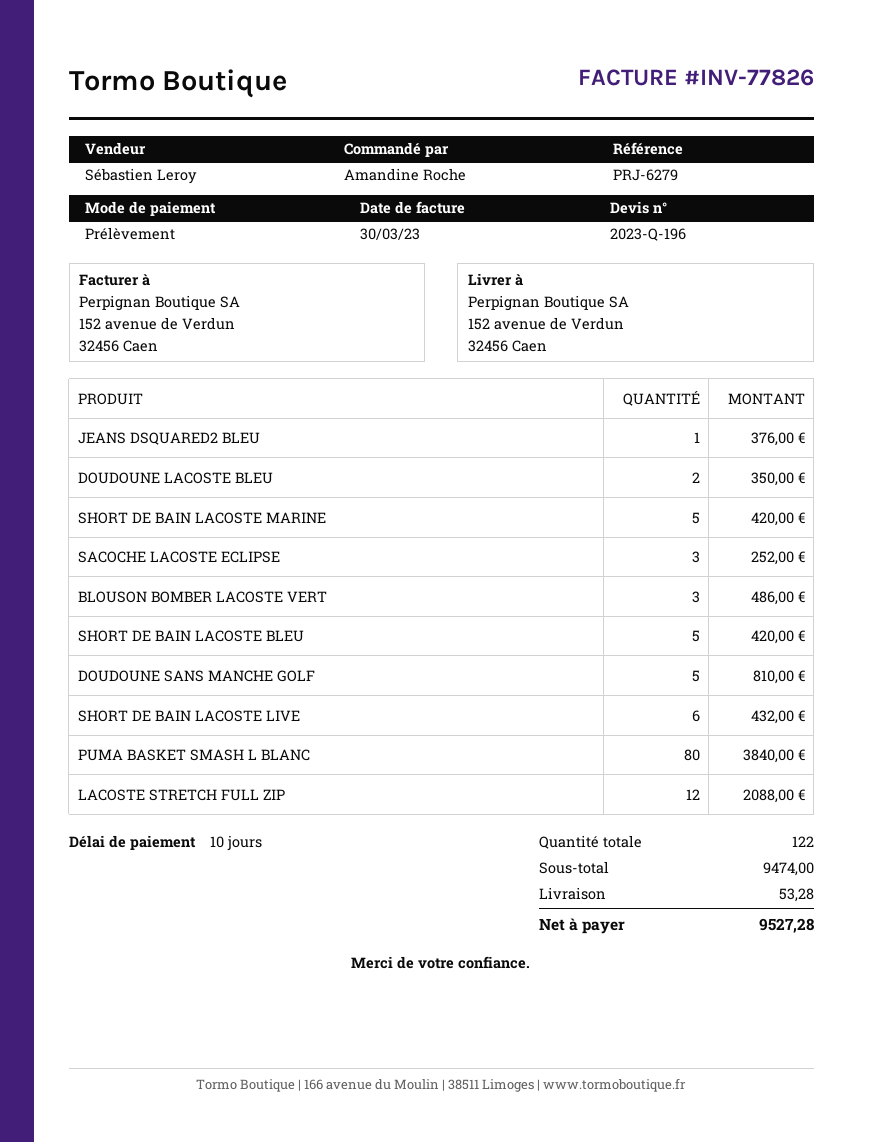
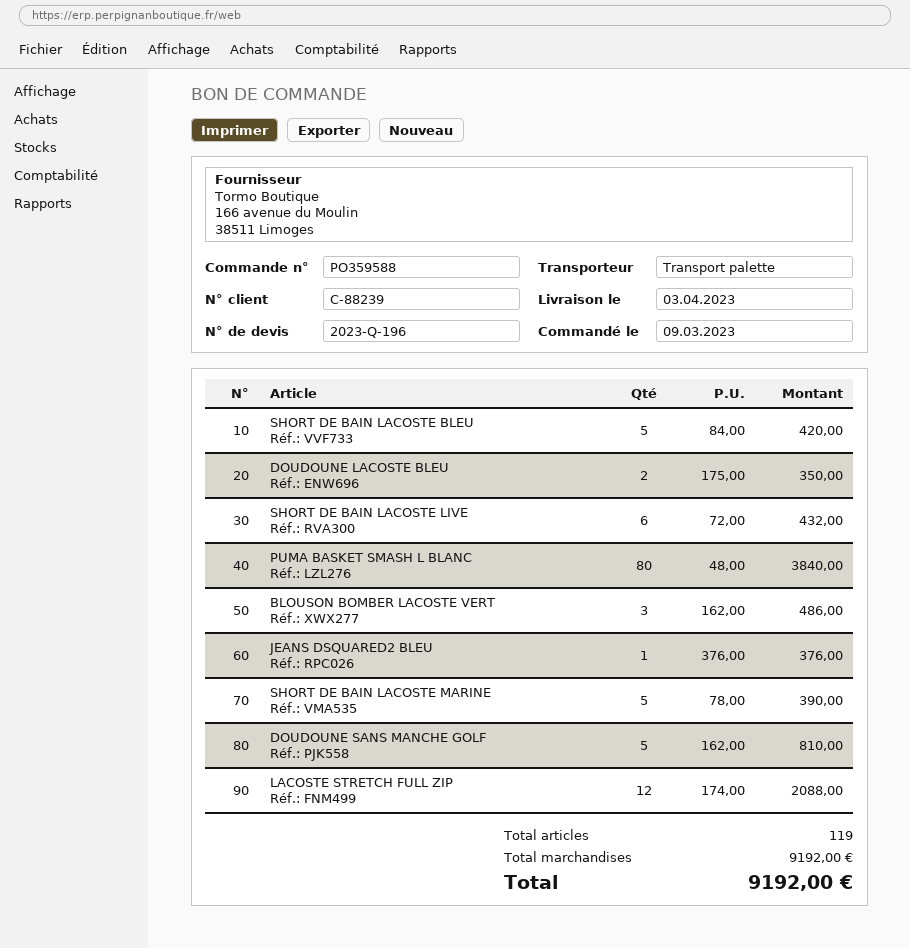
SHORT DE BAIN LACOSTE MARINE: 5 for 420.00 -> 5 for 390.00
SACOCHE LACOSTE ECLIPSE: 3 for 252.00 -> none
total quantity: 122 -> 119
subtotal: 9474.00 -> 9192.00
shipping: 53.28 -> none
total: 9527.28 -> 9192.00

